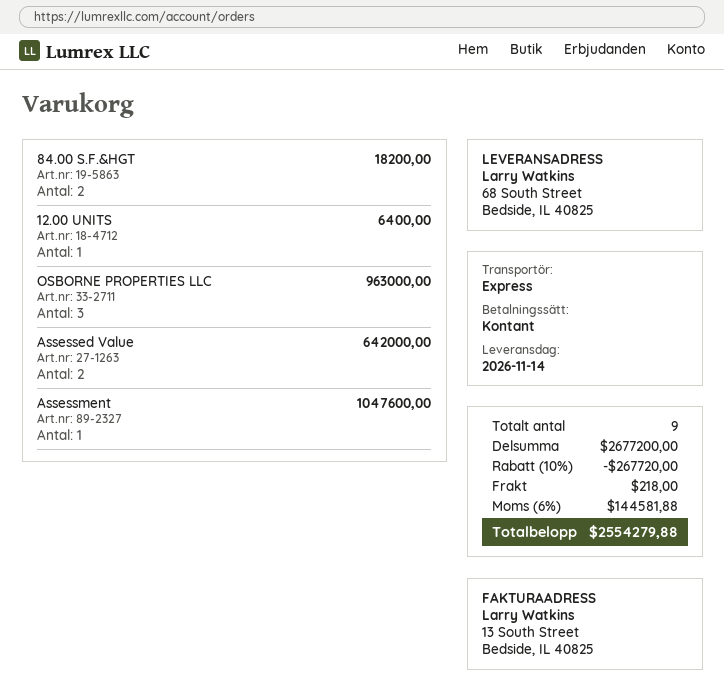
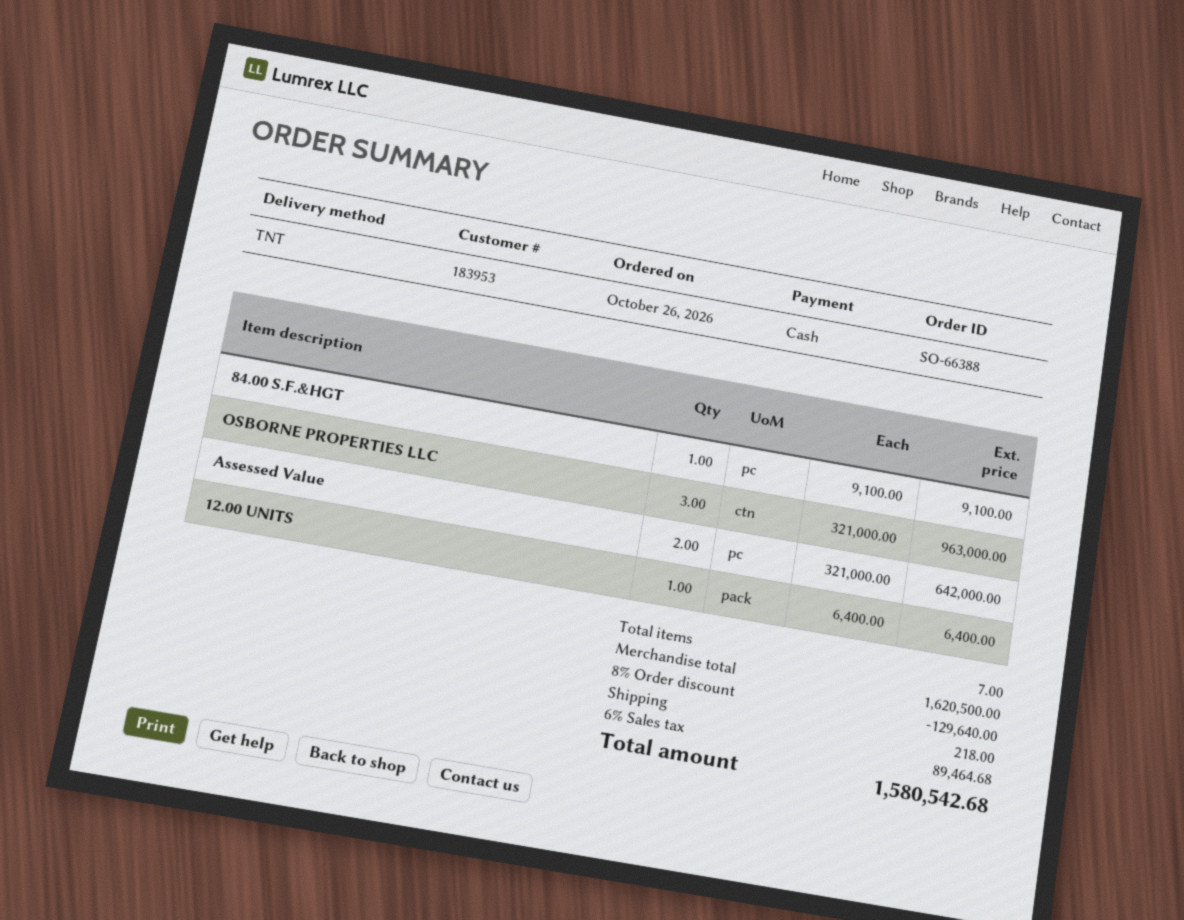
shipping method: express -> TNT
84.00 S.F.&HGT: 2 for 18200.00 -> 1 for 9100.00
Assessment: 1 for 1047600.00 -> none
total quantity: 9 -> 7
subtotal: 2677200.00 -> 1620500.00
discount: 10% = 267720.00 -> 8% = 129640.00
tax: 6% = 144581.88 -> 6% = 89464.68
total: 2554279.88 -> 1580542.68

